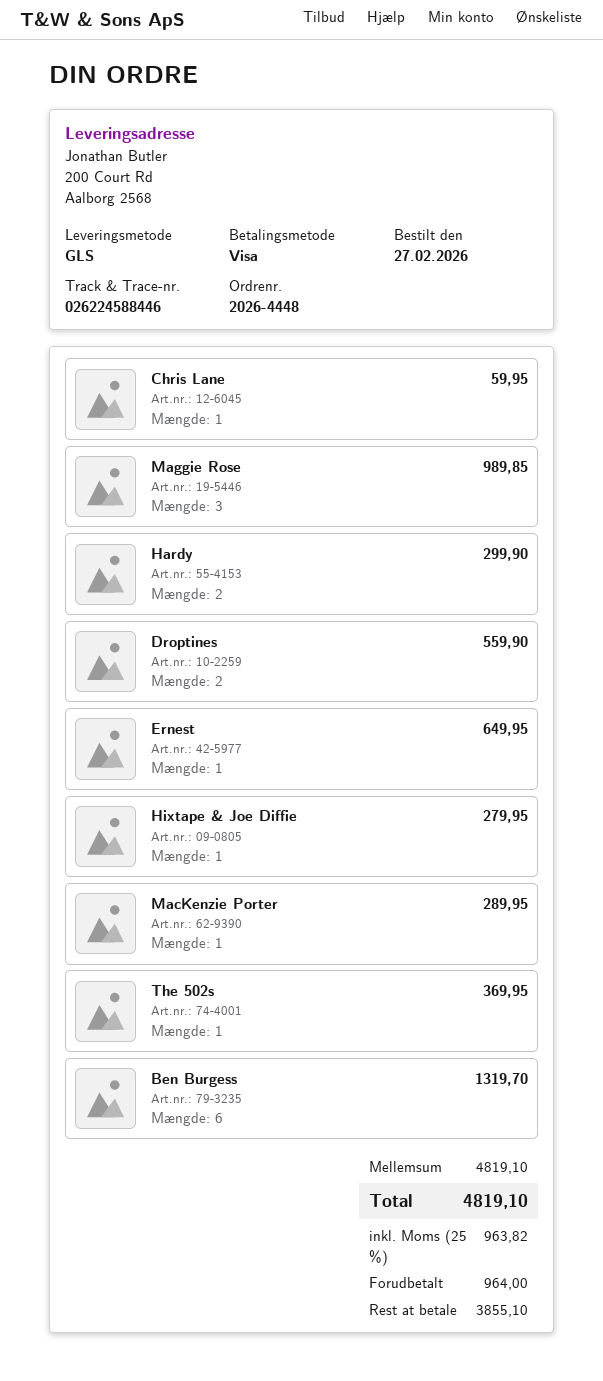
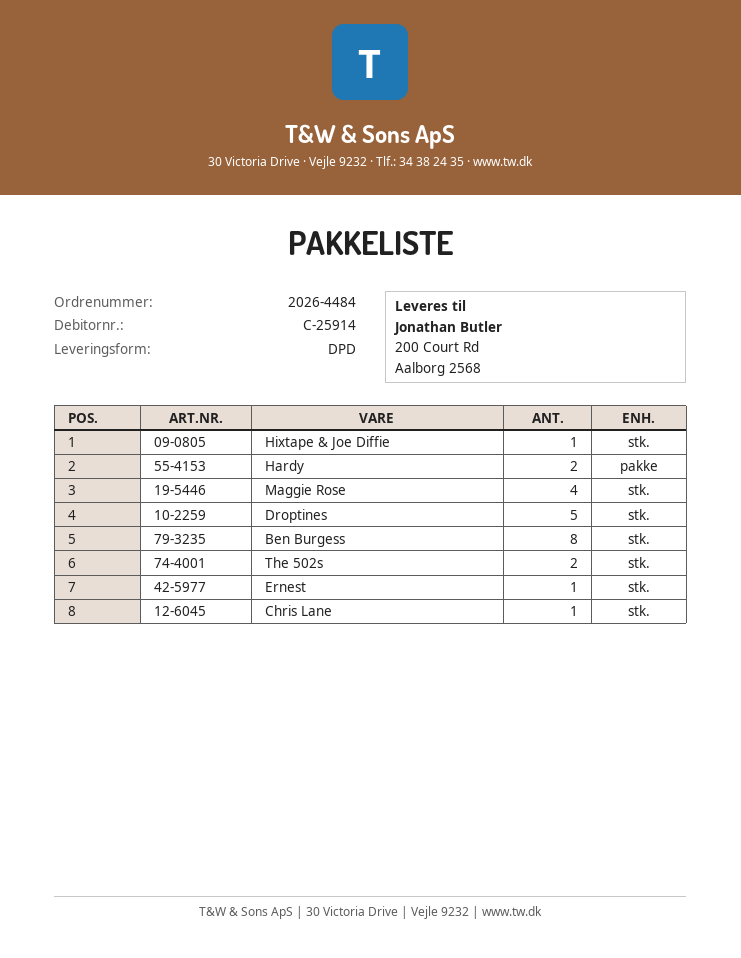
order number: 2026-4448 -> 2026-4484
shipping method: GLS -> DPD
Maggie Rose: 3 -> 4
Droptines: 2 -> 5
MacKenzie Porter: 1 -> none
The 502s: 1 -> 2
Ben Burgess: 6 -> 8

